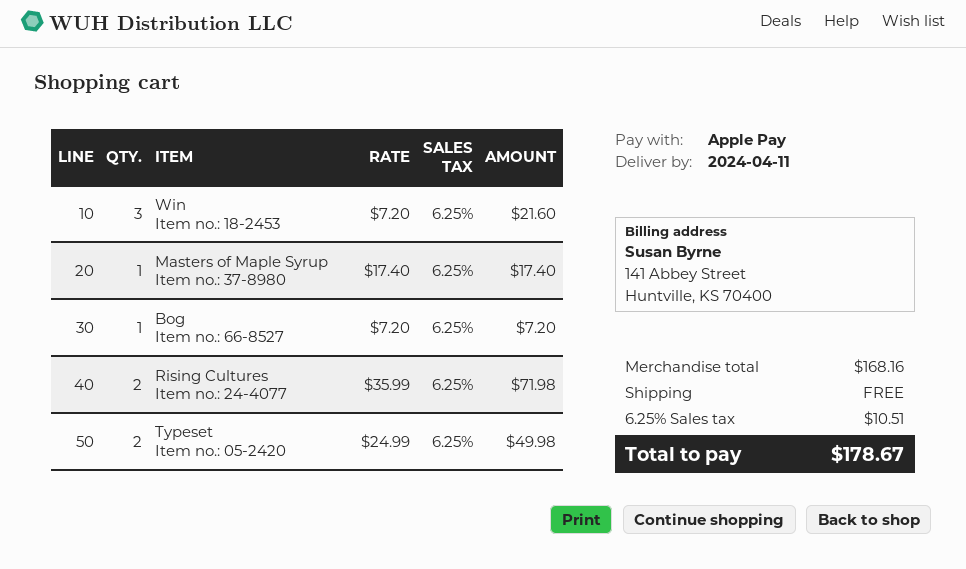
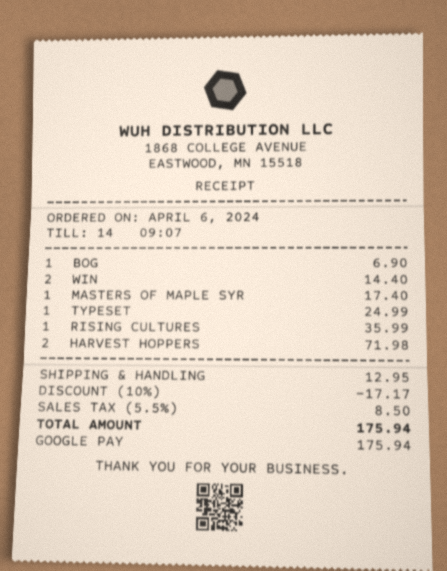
payment method: Apple Pay -> Google Pay
Win: 3 for 21.60 -> 2 for 14.40
Bog: 1 for 7.20 -> 1 for 6.90
Rising Cultures: 2 for 71.98 -> 1 for 35.99
Typeset: 2 for 49.98 -> 1 for 24.99
HARVEST HOPPERS: none -> 2 for 71.98
discount: none -> 10% = 17.17
shipping: 0.00 -> 12.95
tax: 6.25% = 10.51 -> 5.5% = 8.50
total: 178.67 -> 175.94

